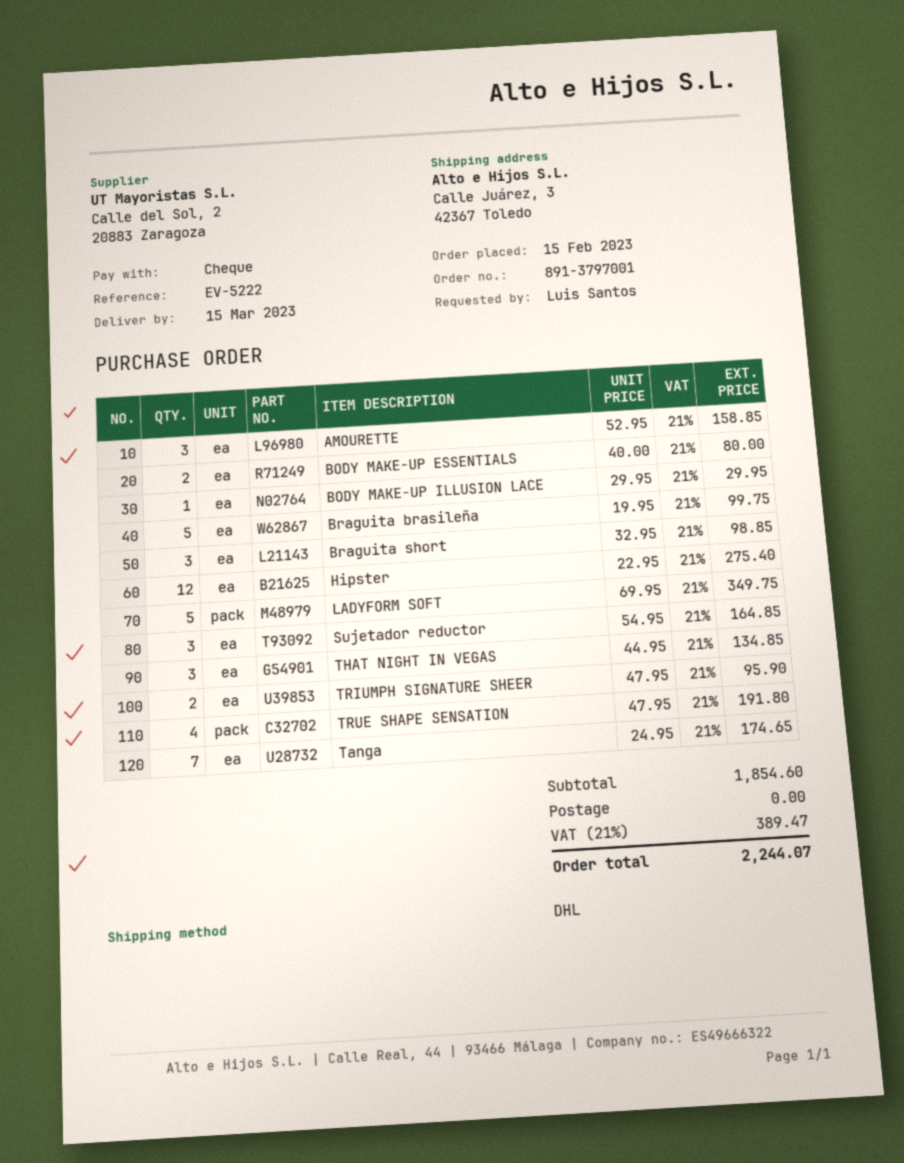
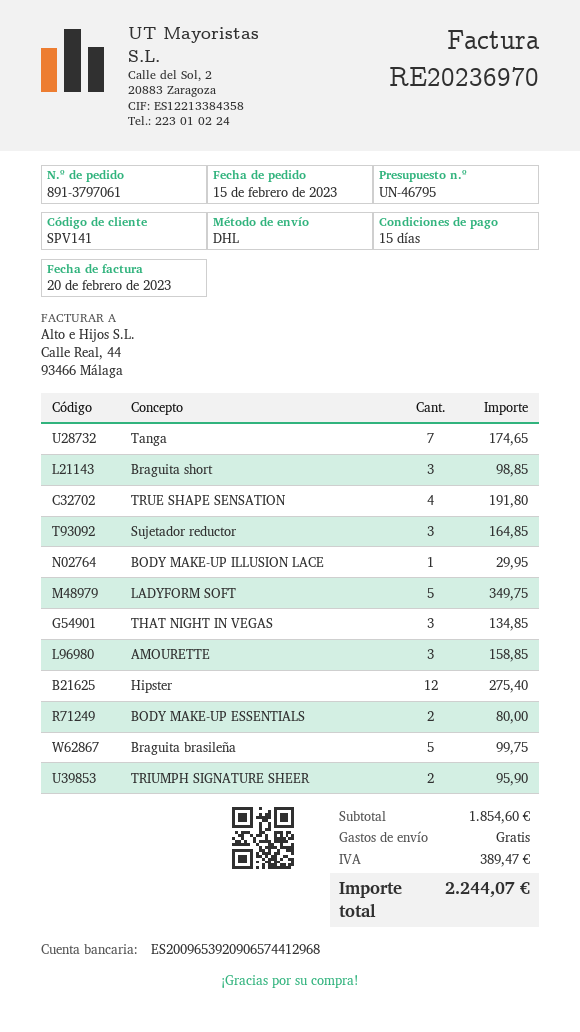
order number: 891-3797001 -> 891-3797061

